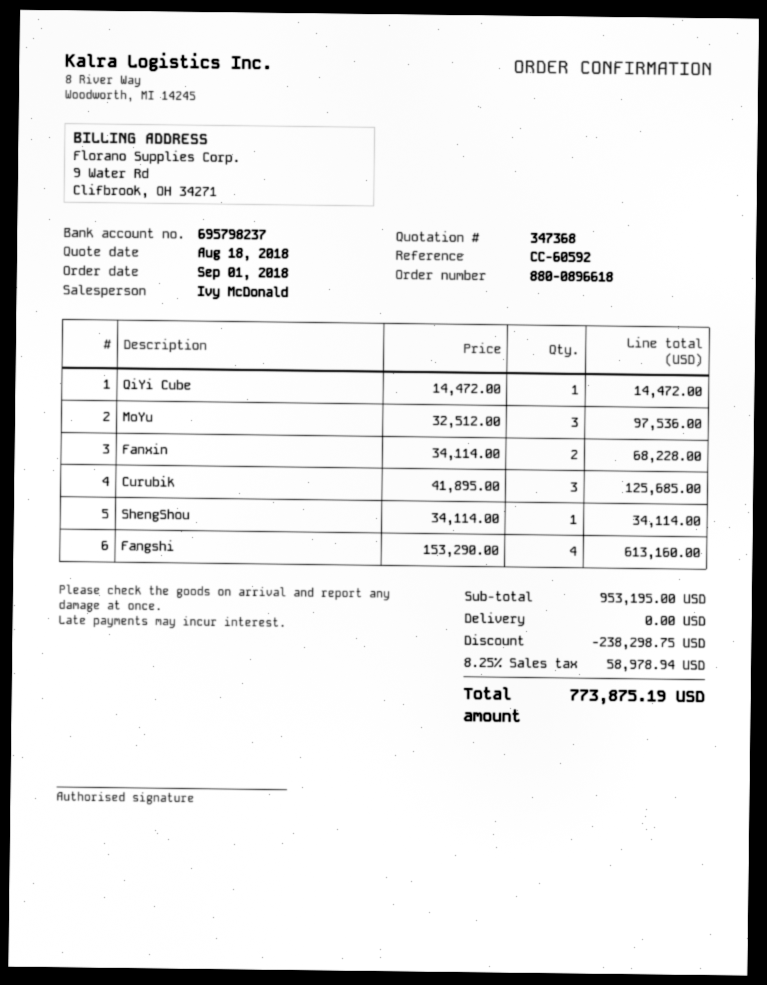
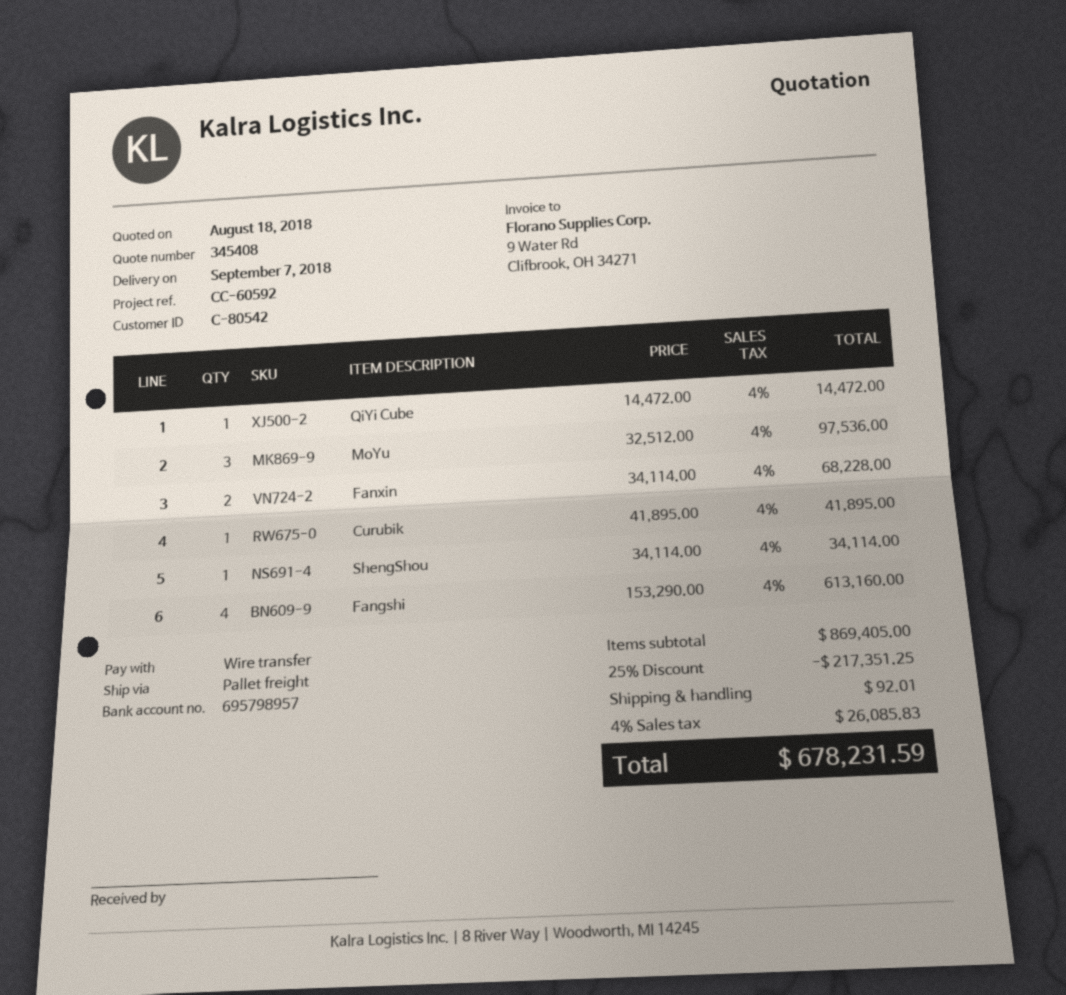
quote number: 347368 -> 345408
bank account: 695798237 -> 695798957
Curubik: 3 x 41895.00 = 125685.00 -> 1 x 41895.00 = 41895.00
subtotal: 953195.00 -> 869405.00
discount: 238298.75 -> 217351.25
shipping: 0.00 -> 92.01
tax: 8.25% = 58978.94 -> 4% = 26085.83
total: 773875.19 -> 678231.59

